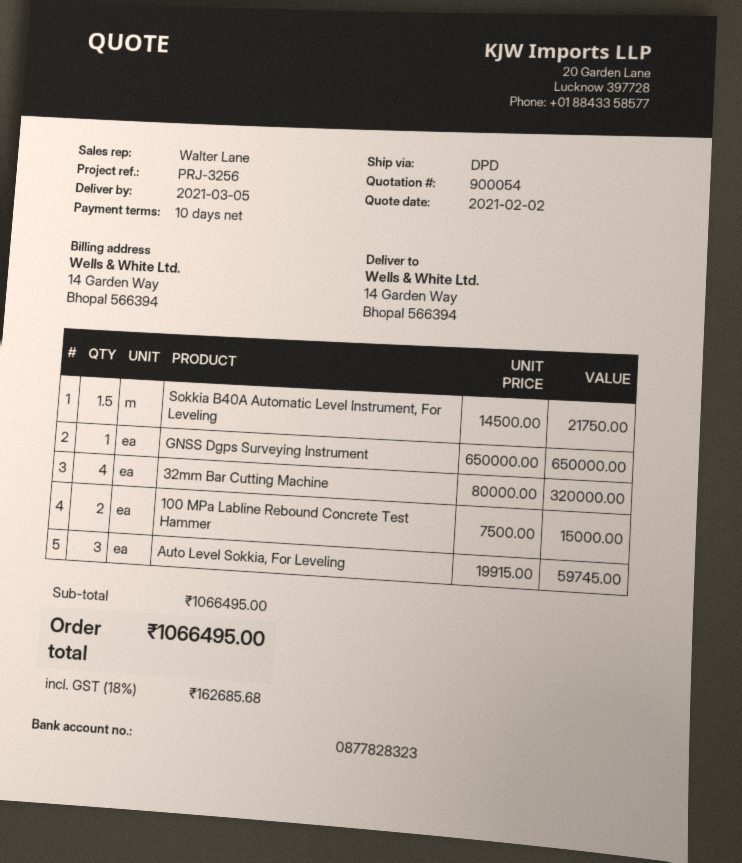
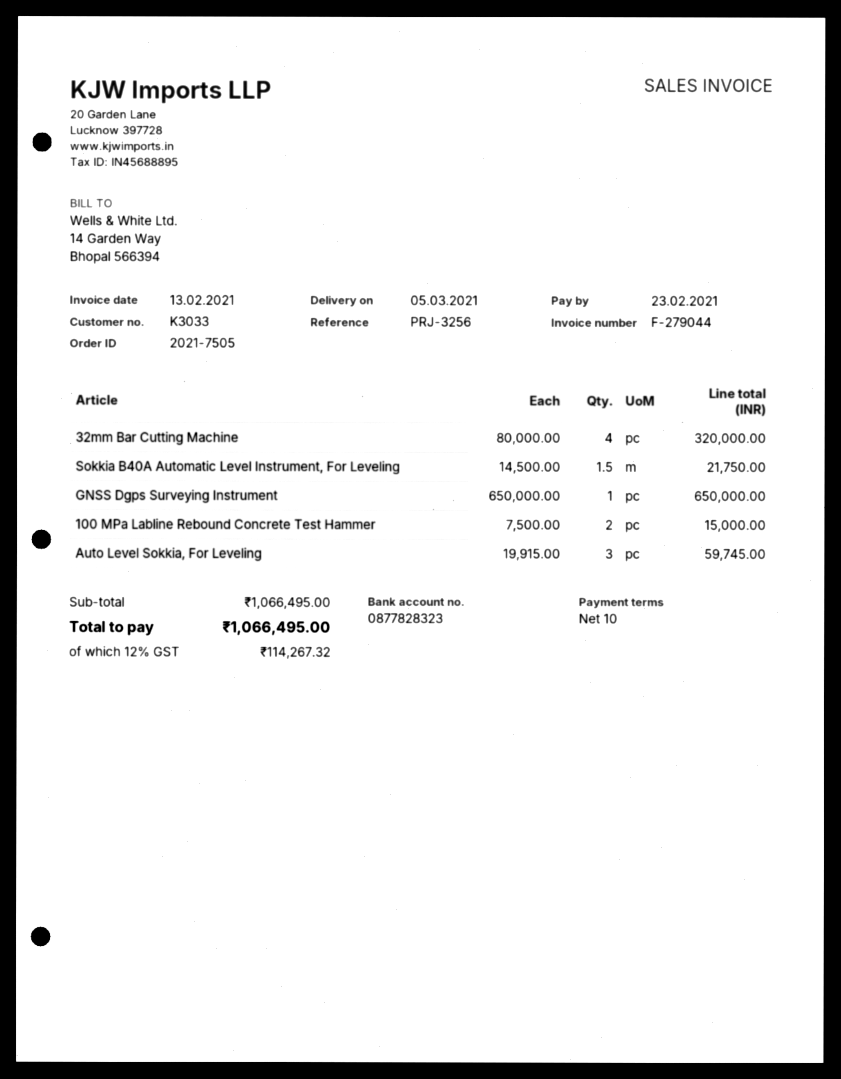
tax: 18% = 162685.68 -> 12% = 114267.32

